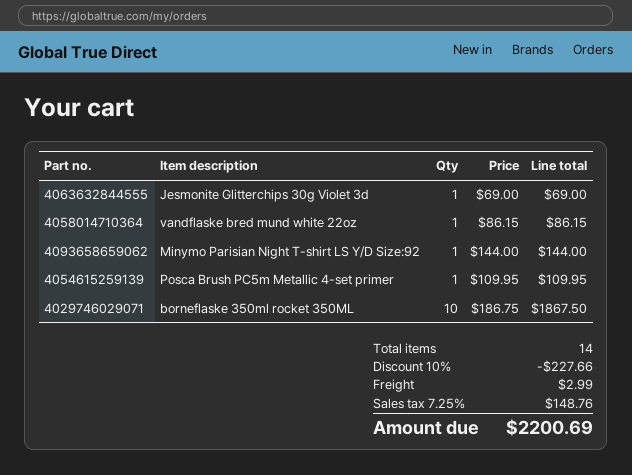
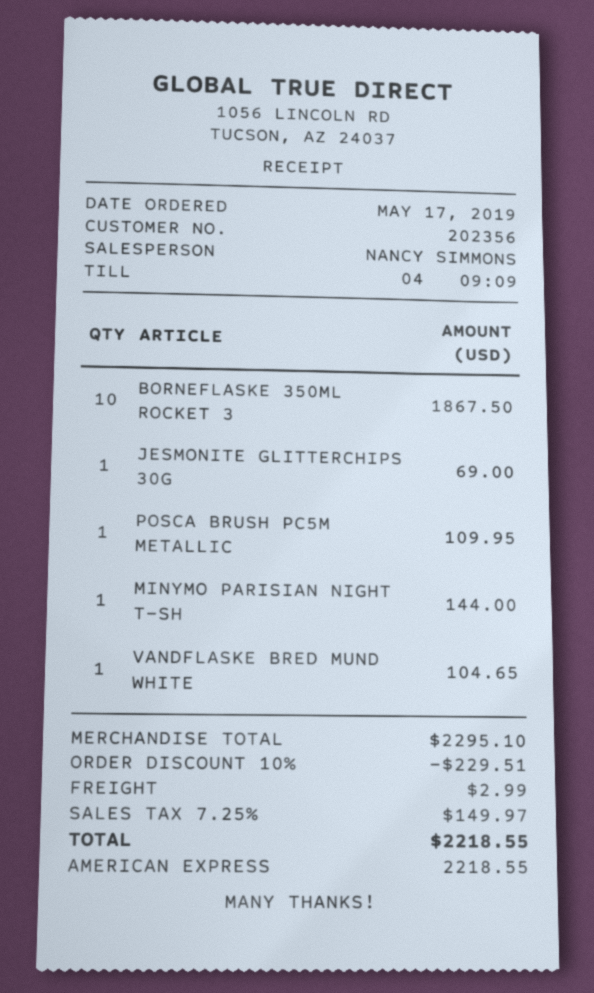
vandflaske bred mund white 22oz: 1 for 86.15 -> 1 for 104.65
discount: 10% = 227.66 -> 10% = 229.51
tax: 7.25% = 148.76 -> 7.25% = 149.97
total: 2200.69 -> 2218.55

